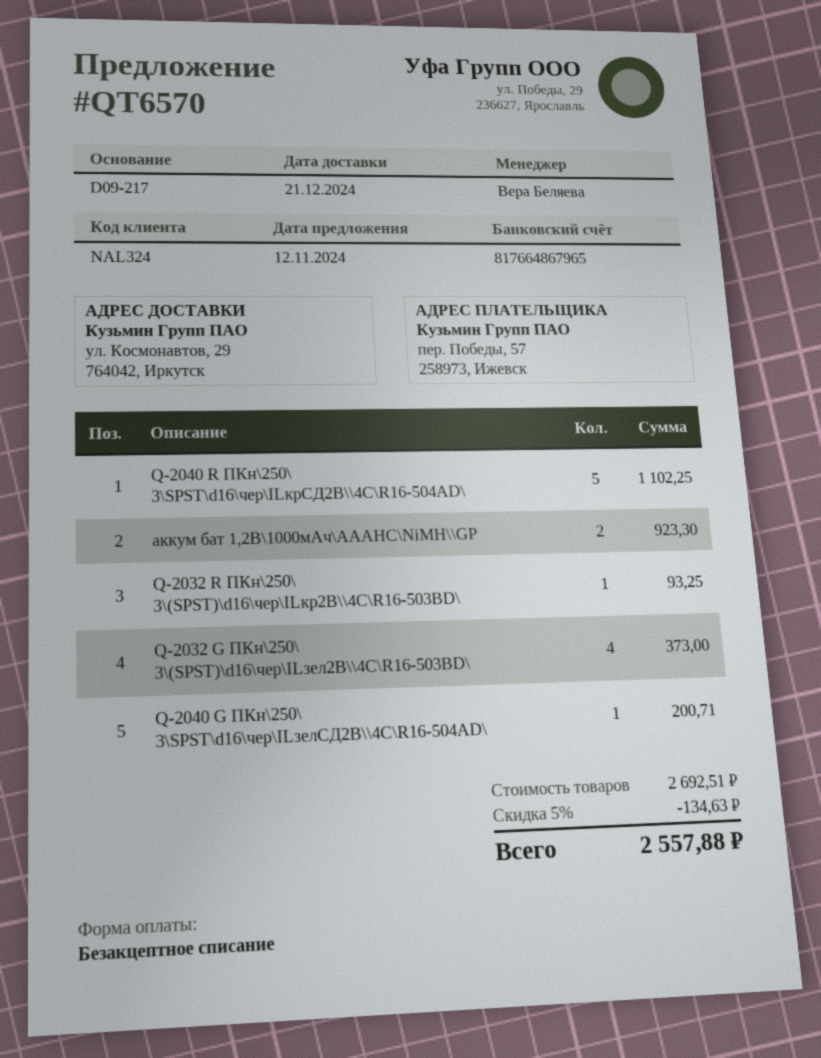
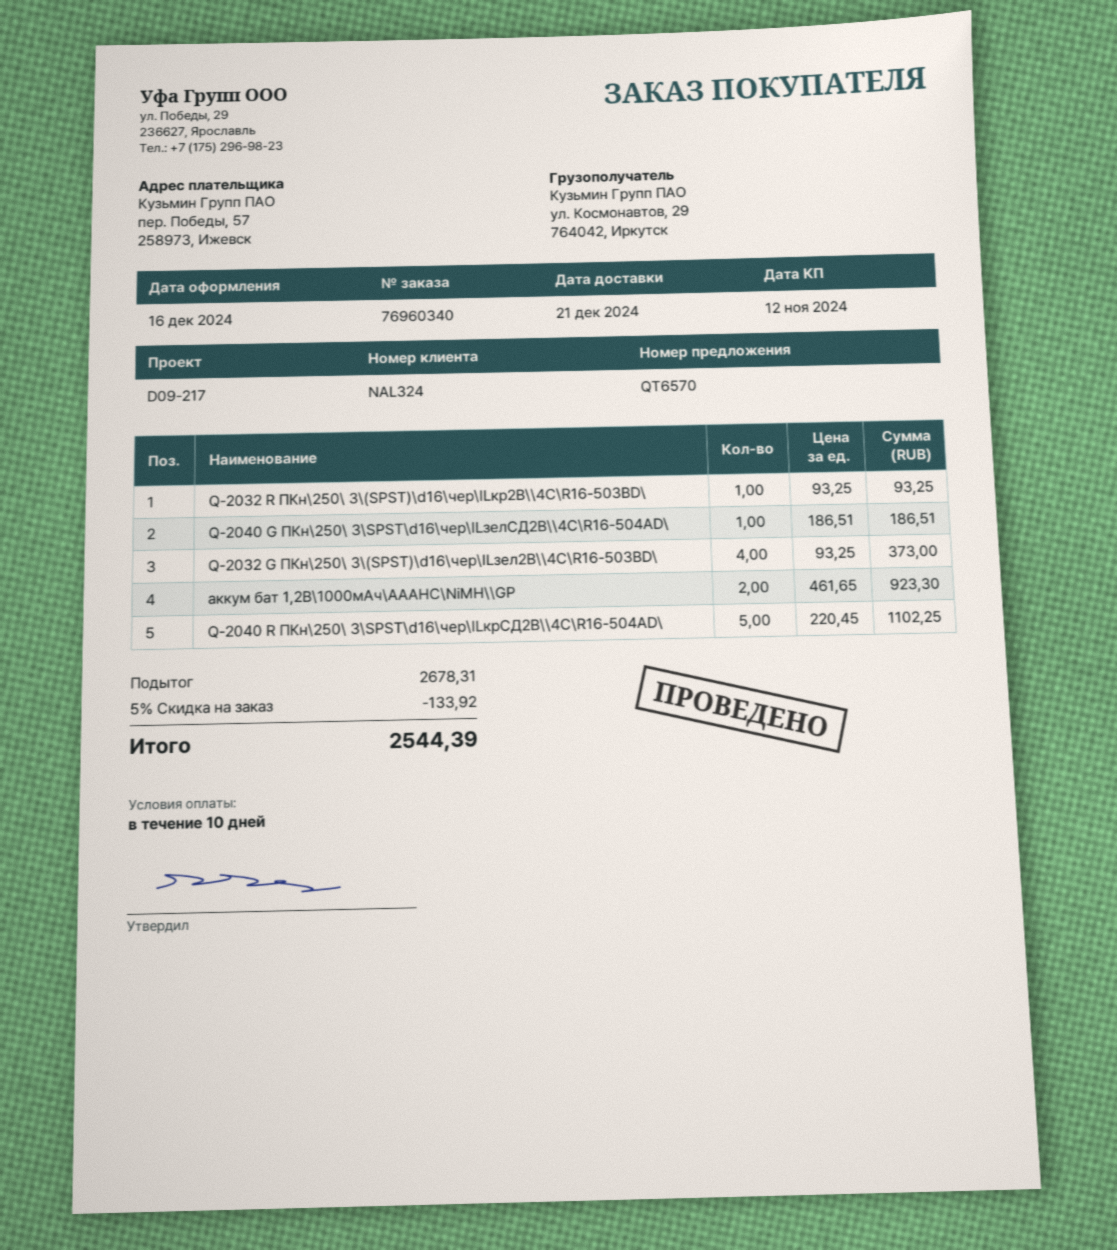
Q-2040 G ПКн\250\ 3\SPST\d16\чер\ILзелСД2В\\4C\R16-504AD\: 1 for 200.71 -> 1 for 186.51
subtotal: 2692.51 -> 2678.31
discount: 5% = 134.63 -> 5% = 133.92
total: 2557.88 -> 2544.39

